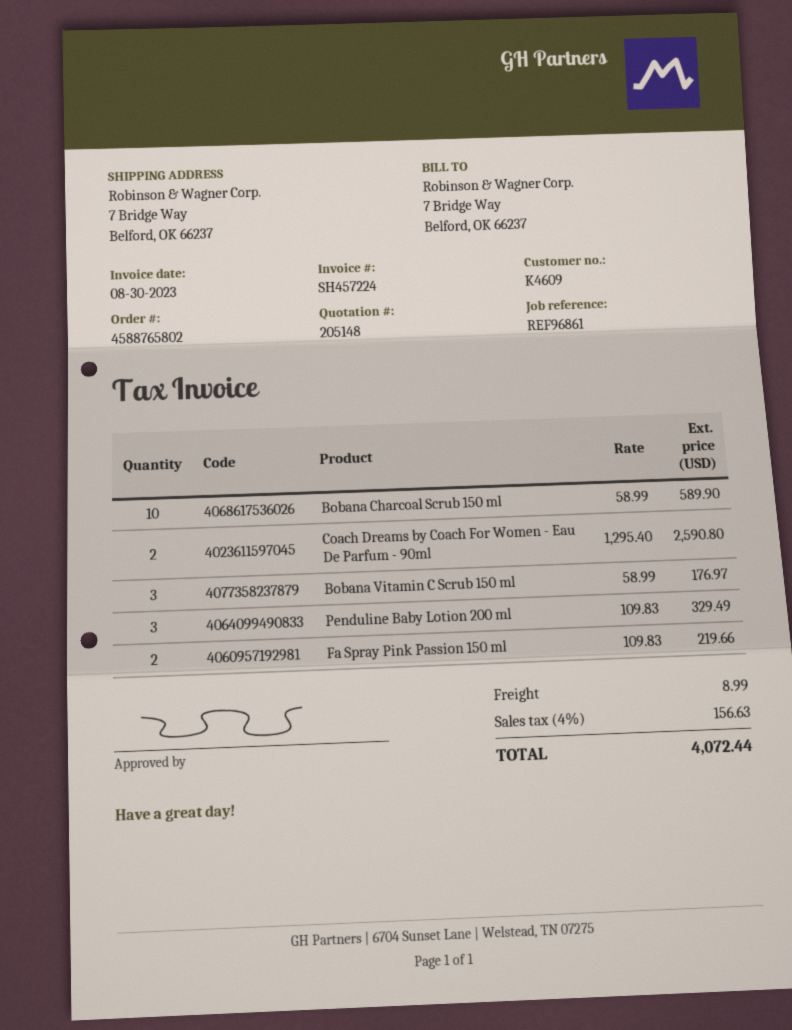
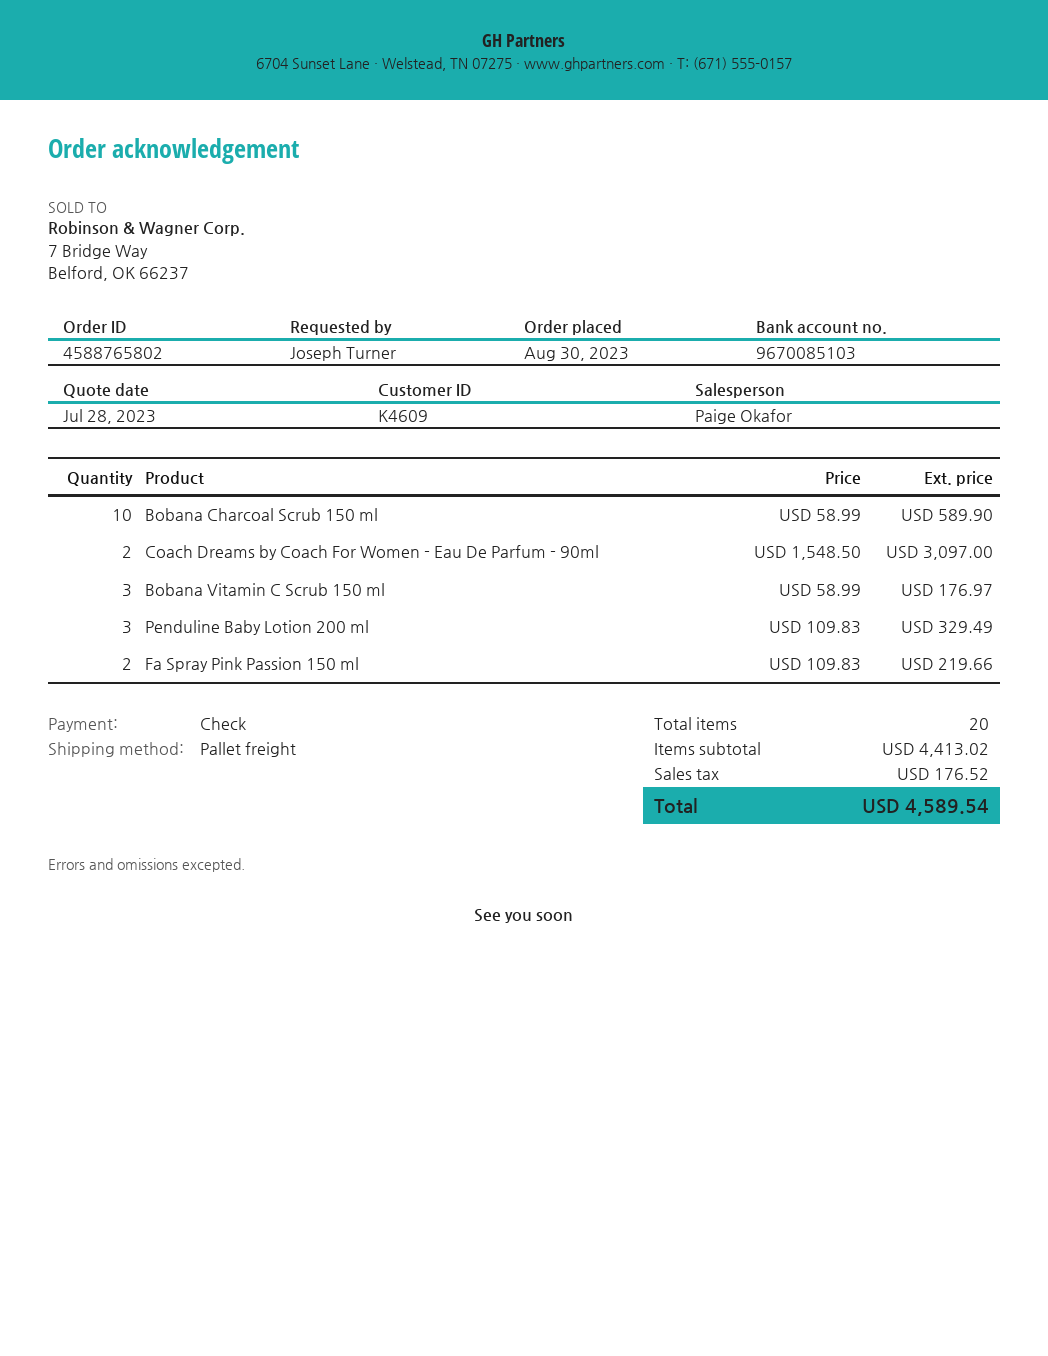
Coach Dreams by Coach For Women - Eau De Parfum - 90ml: 2 x 1295.40 = 2590.80 -> 2 x 1548.50 = 3097.00
shipping: 8.99 -> none
tax: 156.63 -> 176.52
total: 4072.44 -> 4589.54

